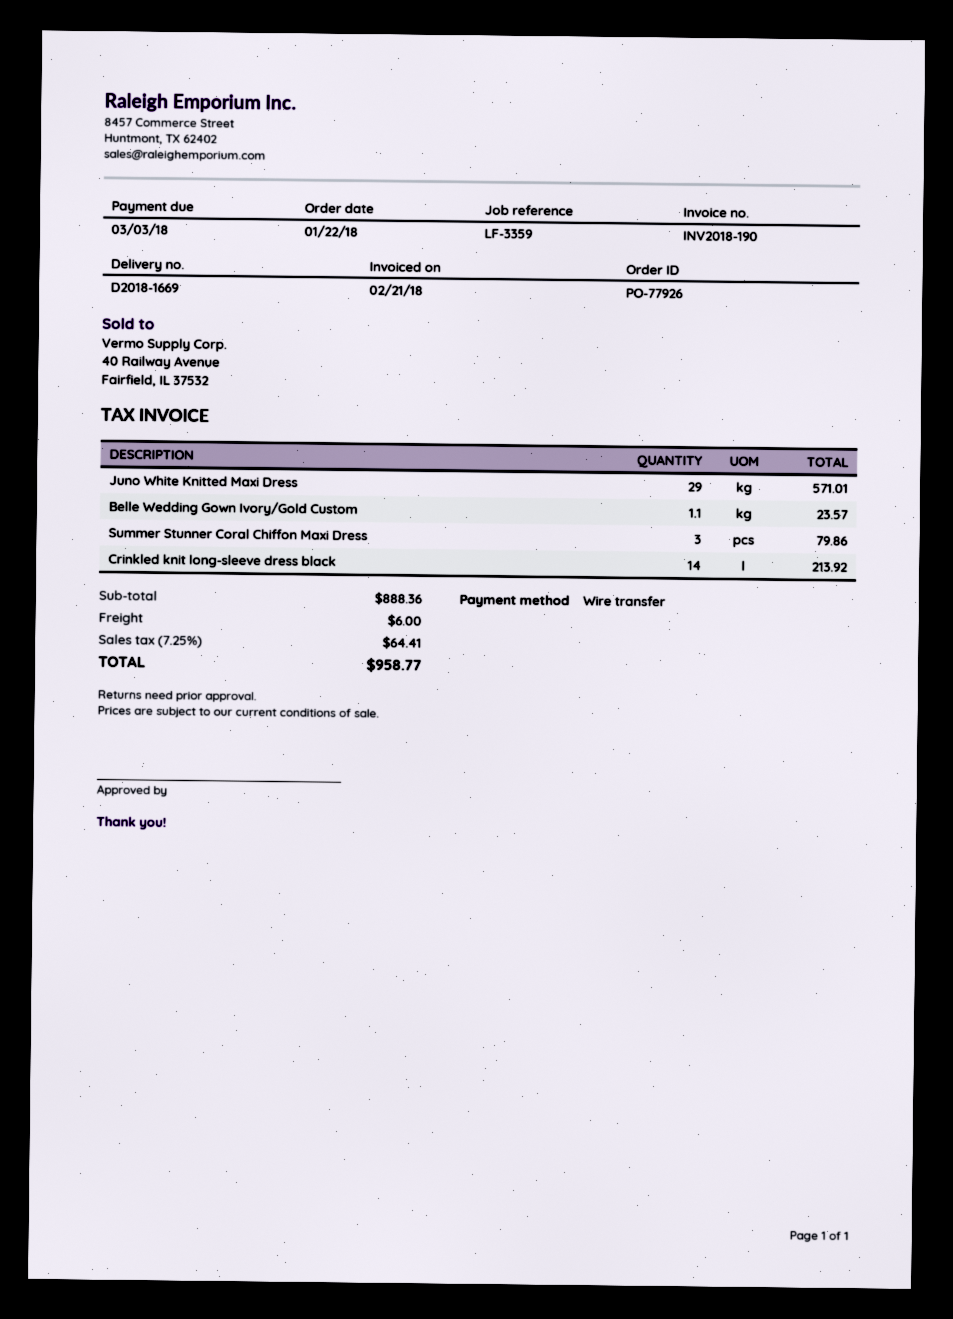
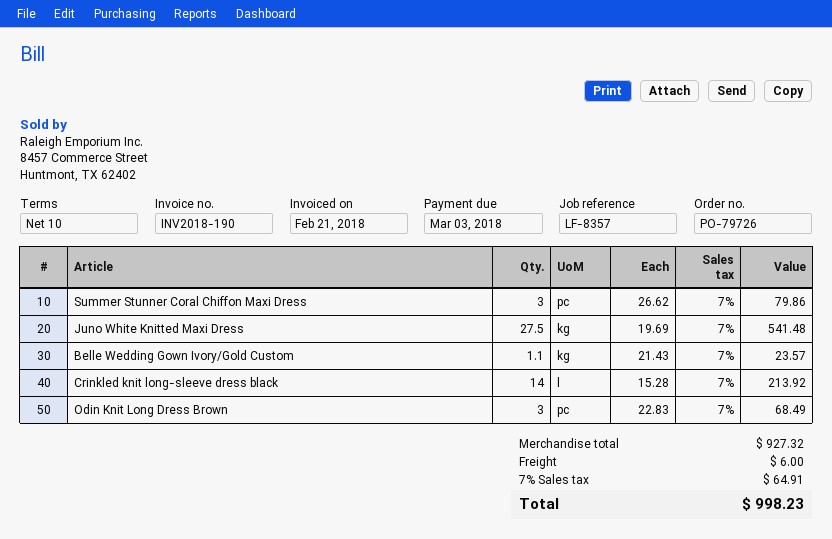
order number: PO-77926 -> PO-79726
reference: LF-3359 -> LF-8357
Juno White Knitted Maxi Dress: 29 for 571.01 -> 27.5 for 541.48
Odin Knit Long Dress Brown: none -> 3 for 68.49
subtotal: 888.36 -> 927.32
tax: 7.25% = 64.41 -> 7% = 64.91
total: 958.77 -> 998.23

